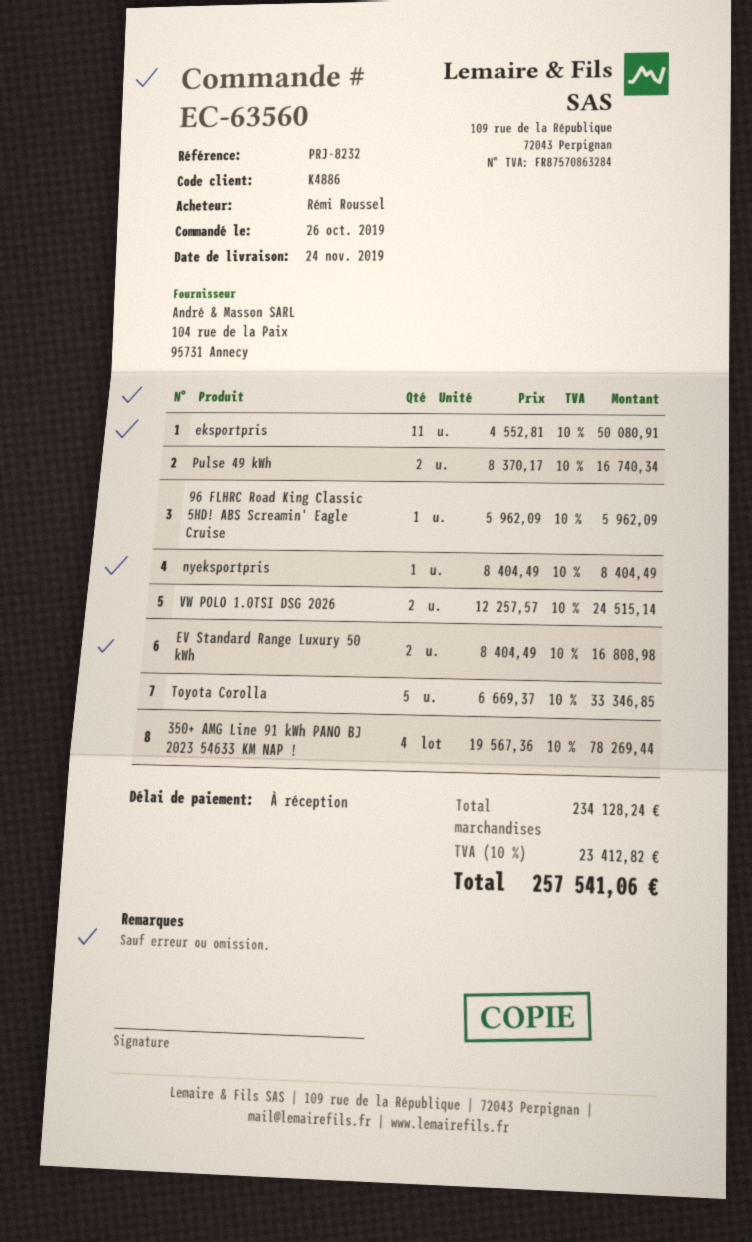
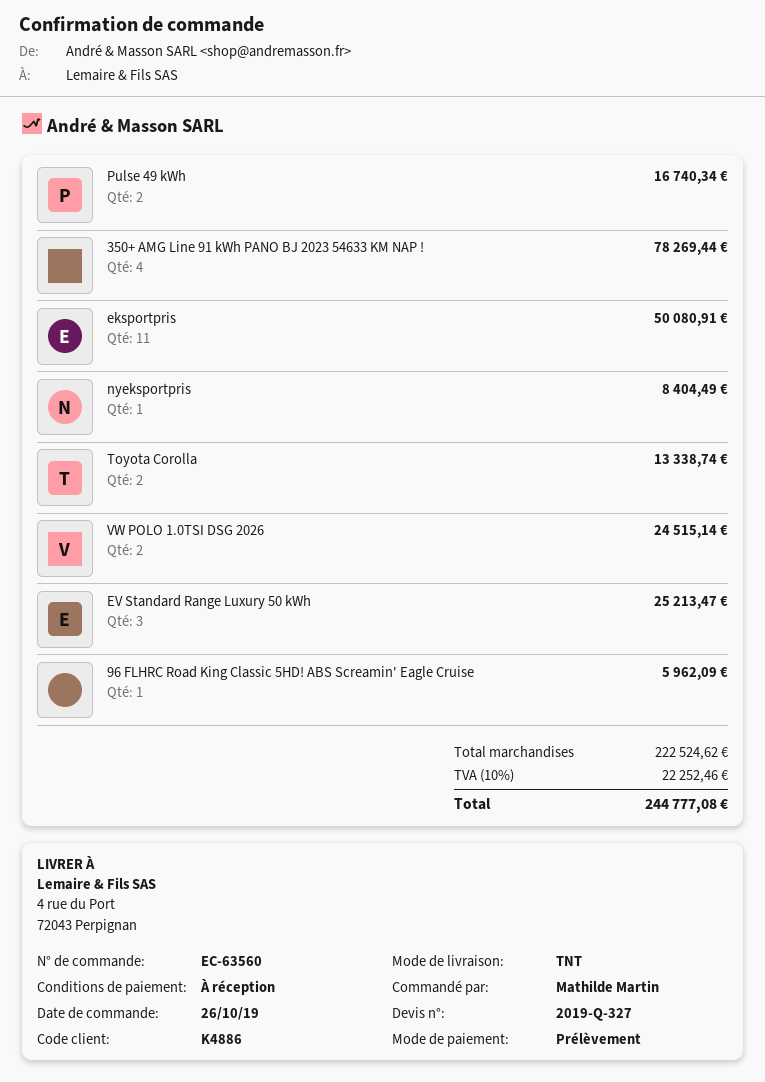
ordered by: Rémi Roussel -> Mathilde Martin
EV Standard Range Luxury 50 kWh: 2 for 16808.98 -> 3 for 25213.47
Toyota Corolla: 5 for 33346.85 -> 2 for 13338.74
subtotal: 234128.24 -> 222524.62
tax: 10% = 23412.82 -> 10% = 22252.46
total: 257541.06 -> 244777.08

